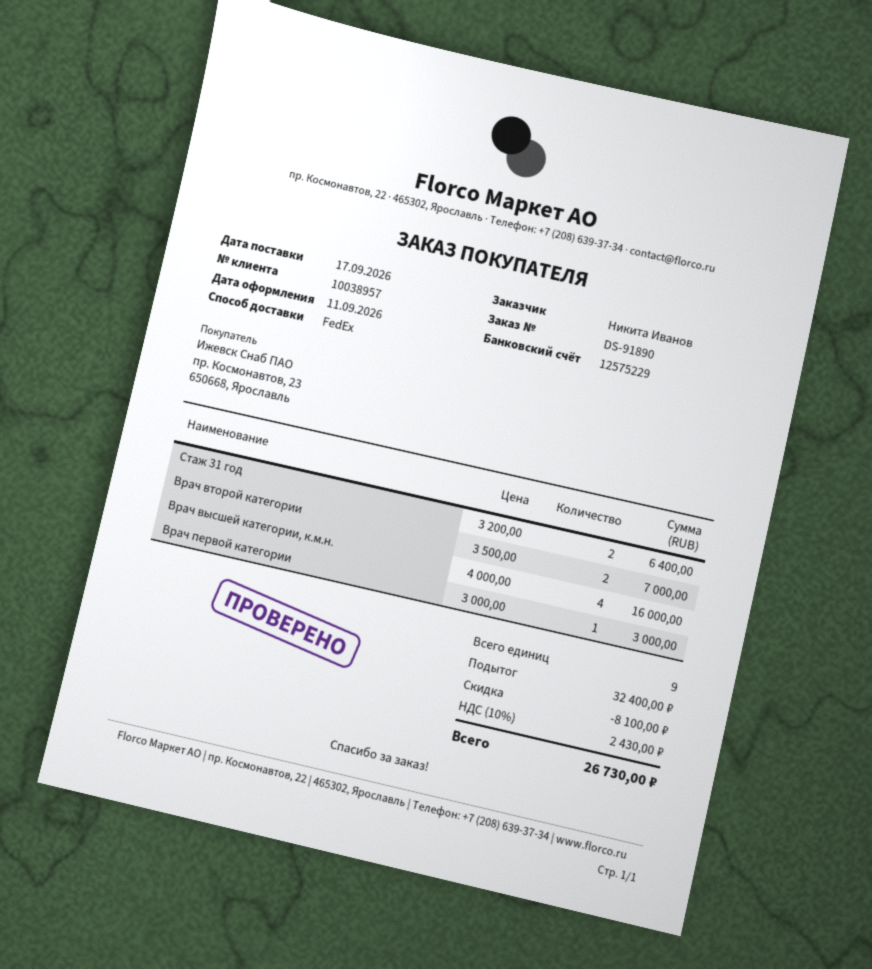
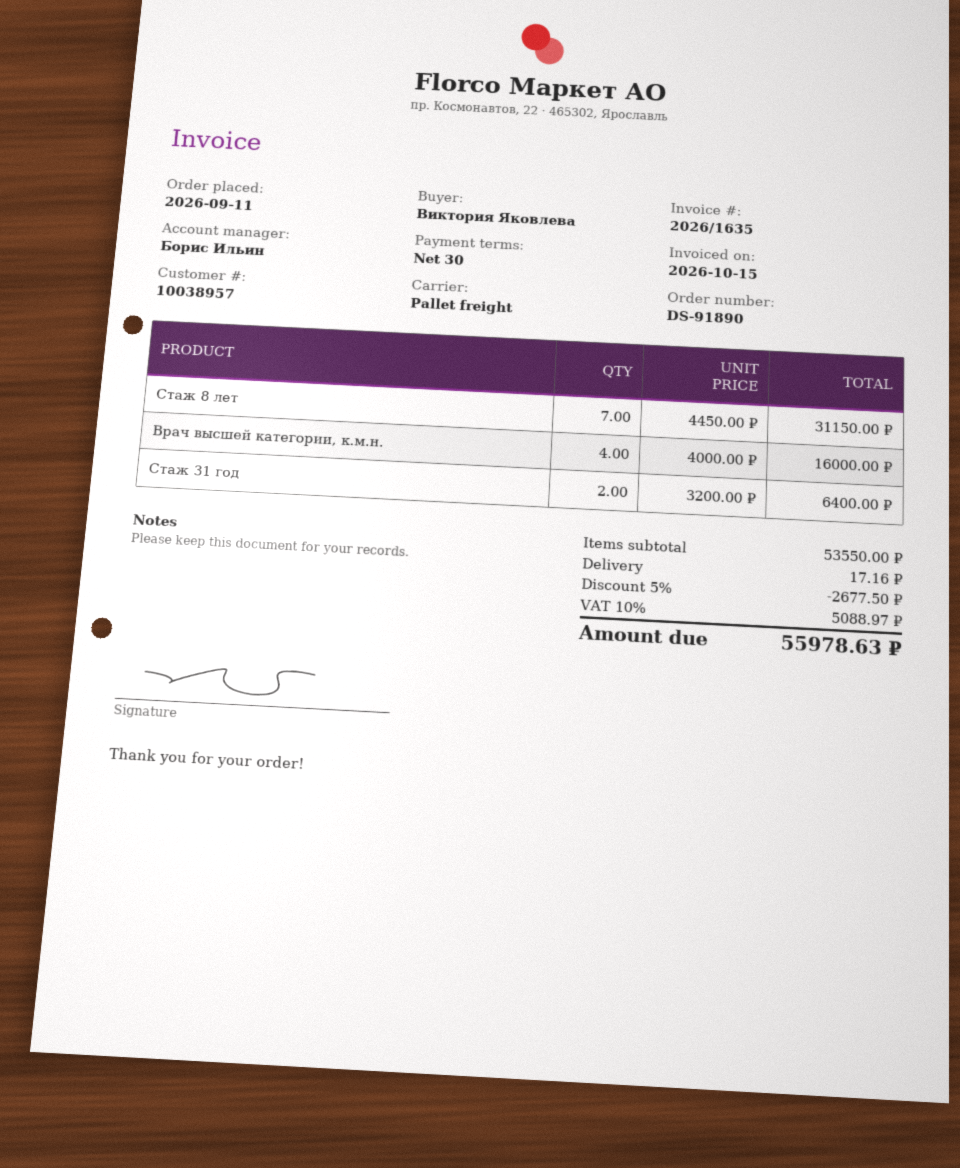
ordered by: Никита Иванов -> Виктория Яковлева
shipping method: FedEx -> pallet freight
Врач второй категории: 2 x 3500.00 = 7000.00 -> none
Врач первой категории: 1 x 3000.00 = 3000.00 -> none
Стаж 8 лет: none -> 7 x 4450.00 = 31150.00
subtotal: 32400.00 -> 53550.00
discount: 8100.00 -> 2677.50
shipping: none -> 17.16
tax: 10% = 2430.00 -> 10% = 5088.97
total: 26730.00 -> 55978.63

